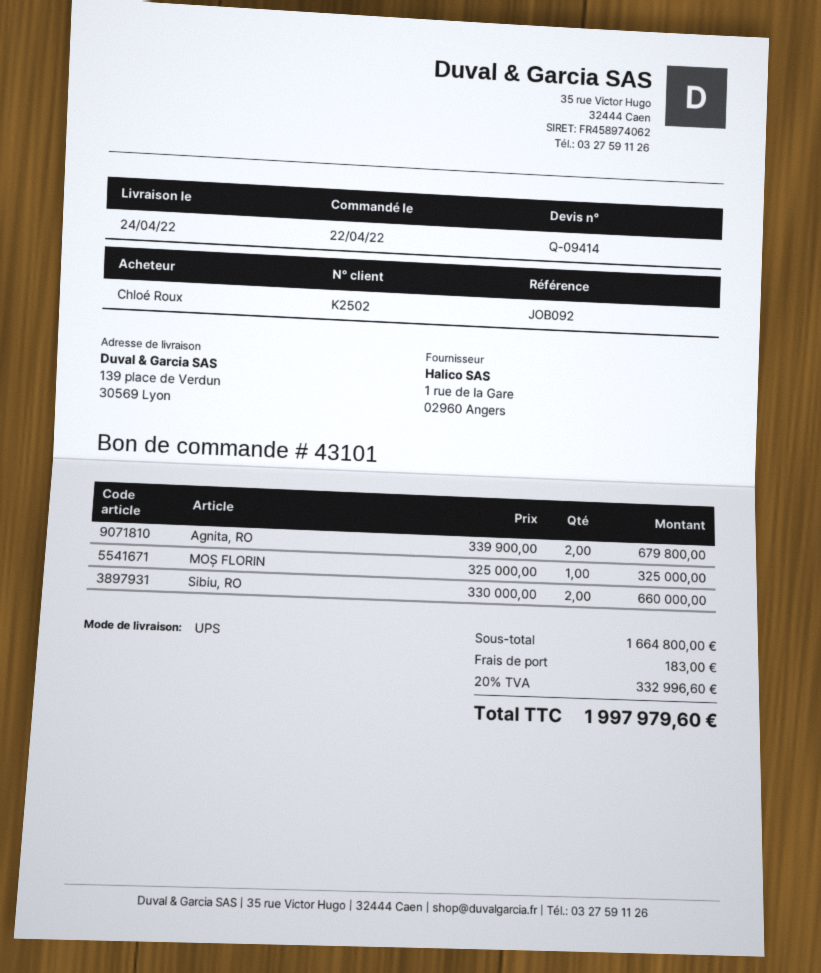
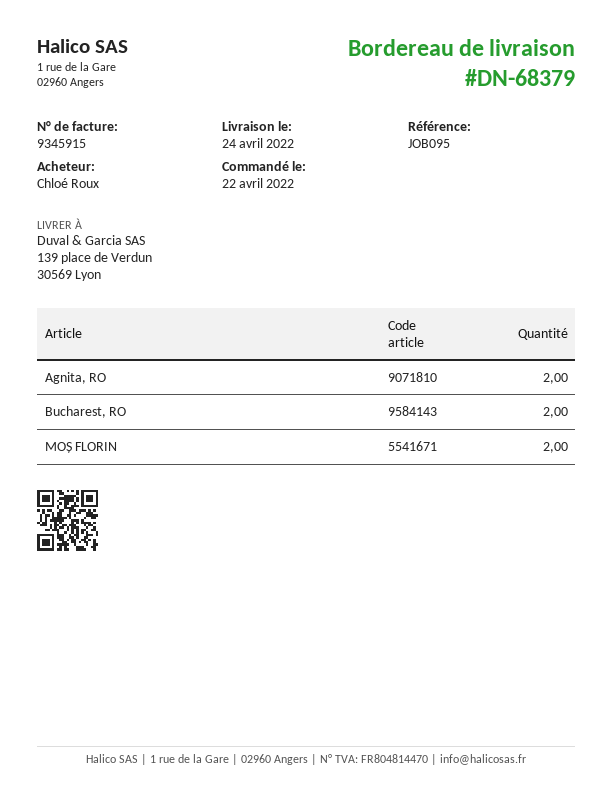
reference: JOB092 -> JOB095
MOȘ FLORIN: 1 -> 2
Sibiu, RO: 2 -> none
Bucharest, RO: none -> 2

